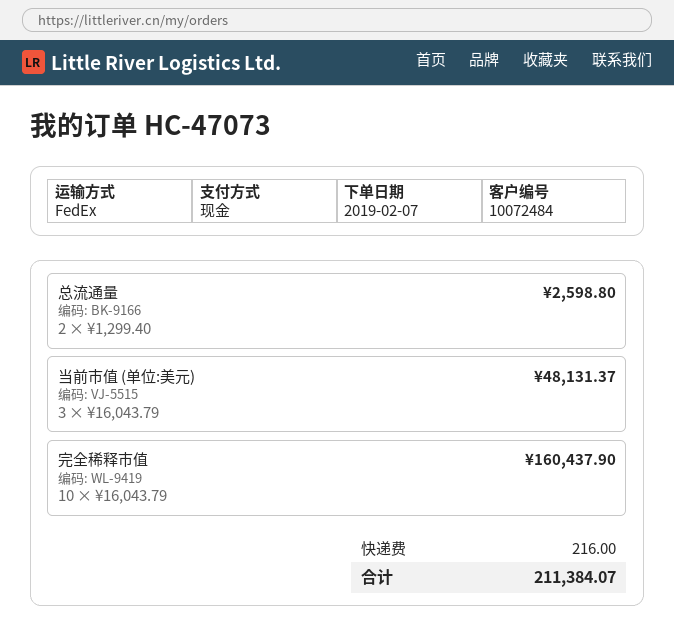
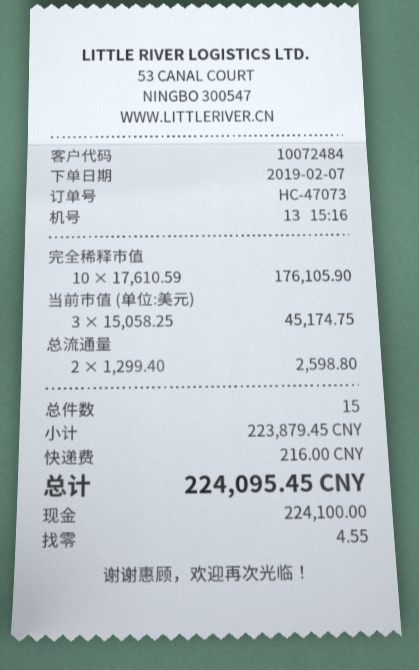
当前市值 (单位:美元): 3 x 16043.79 = 48131.37 -> 3 x 15058.25 = 45174.75
完全稀释市值: 10 x 16043.79 = 160437.90 -> 10 x 17610.59 = 176105.90
total: 211384.07 -> 224095.45

